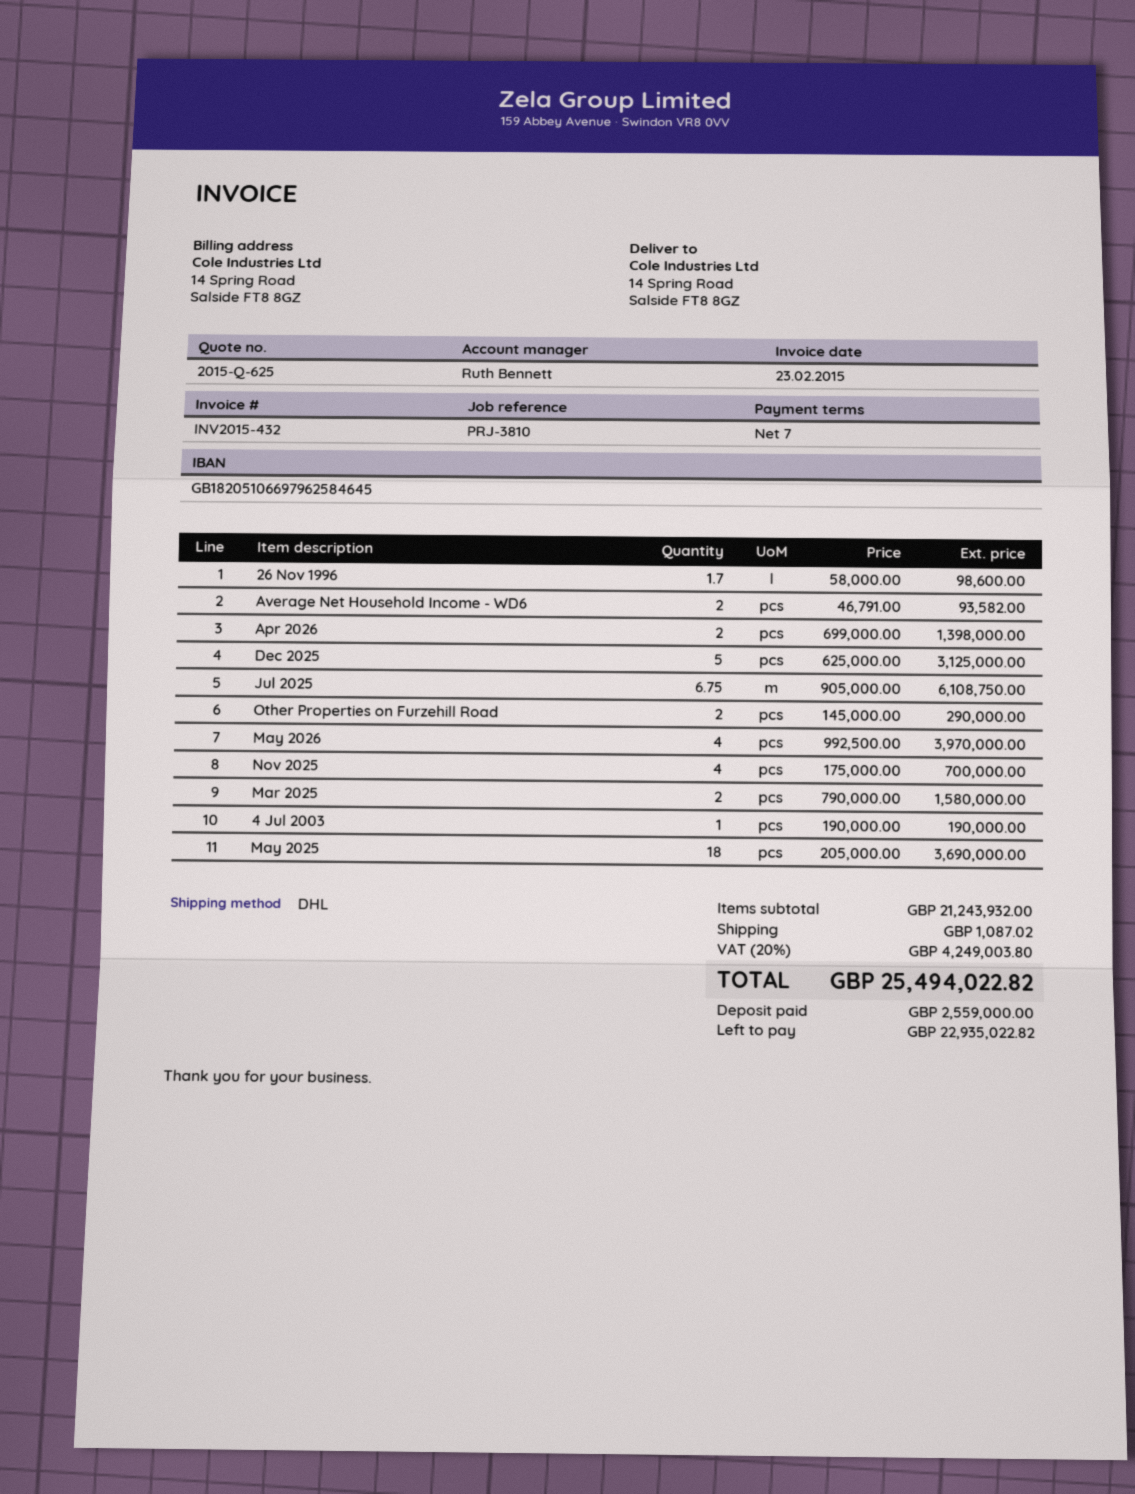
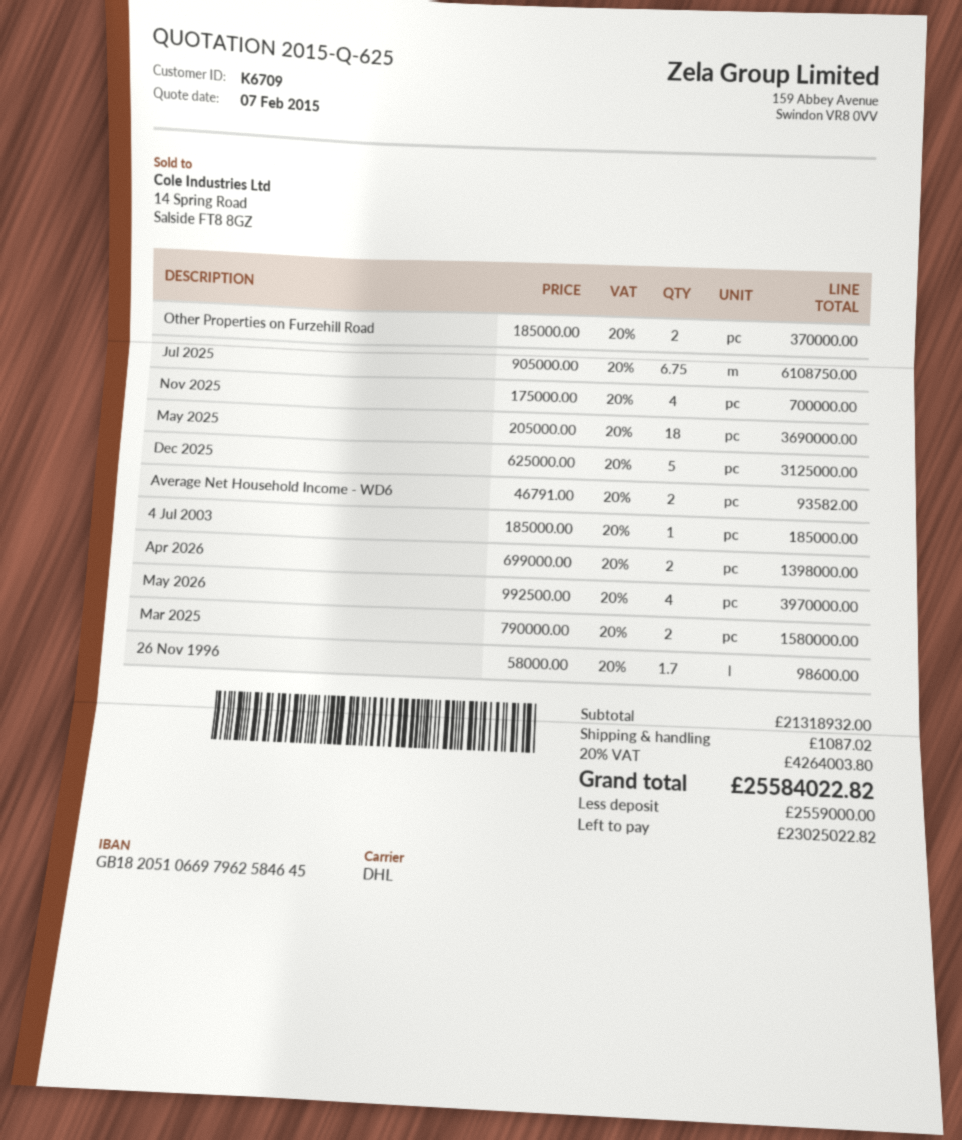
Other Properties on Furzehill Road: 2 x 145000.00 = 290000.00 -> 2 x 185000.00 = 370000.00
4 Jul 2003: 1 x 190000.00 = 190000.00 -> 1 x 185000.00 = 185000.00
subtotal: 21243932.00 -> 21318932.00
tax: 20% = 4249003.80 -> 20% = 4264003.80
total: 25494022.82 -> 25584022.82
balance: 22935022.82 -> 23025022.82

